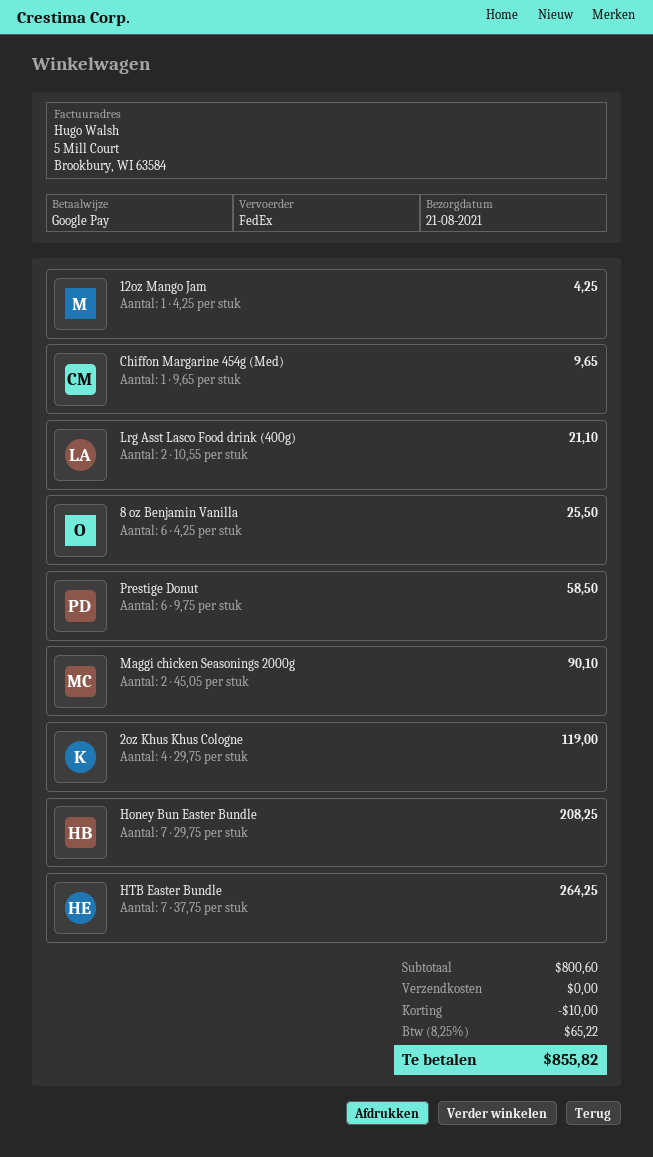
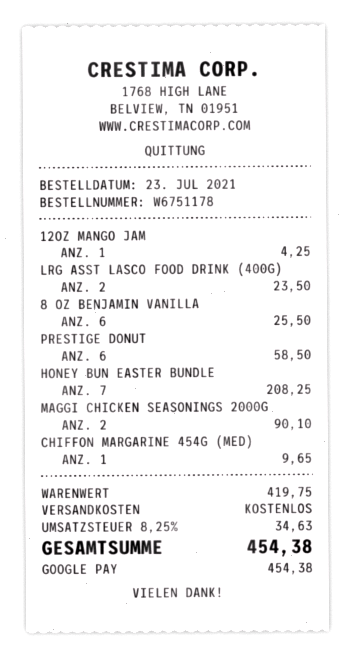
Lrg Asst Lasco Food drink (400g): 2 for 21.10 -> 2 for 23.50
2oz Khus Khus Cologne: 4 for 119.00 -> none
HTB Easter Bundle: 7 for 264.25 -> none
subtotal: 800.60 -> 419.75
discount: 10.00 -> none
tax: 8.25% = 65.22 -> 8.25% = 34.63
total: 855.82 -> 454.38

